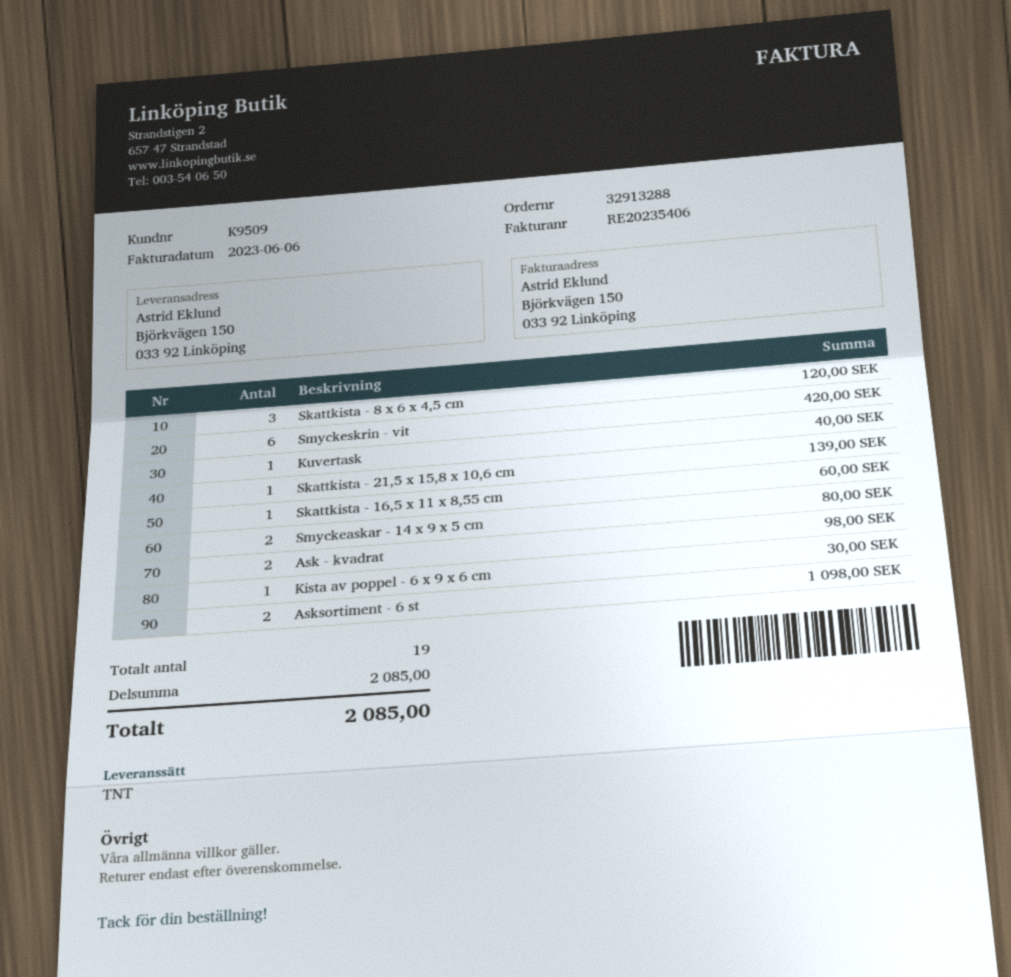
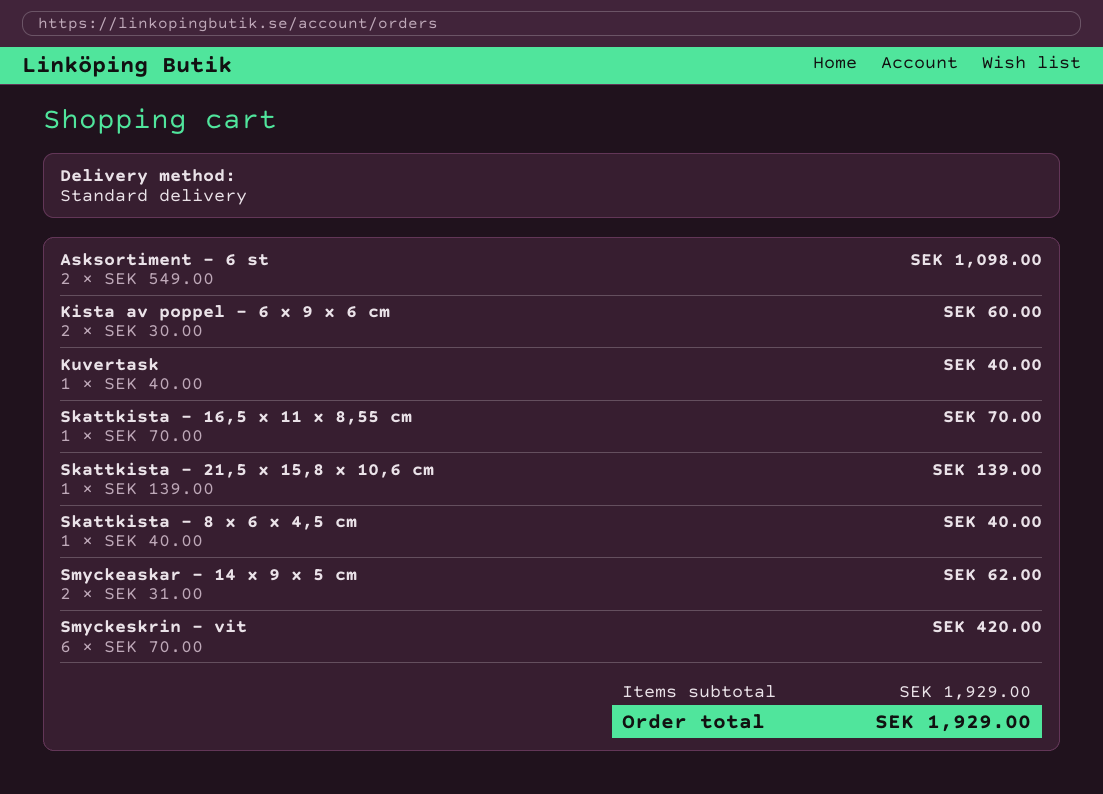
shipping method: TNT -> standard
Skattkista - 8 x 6 x 4,5 cm: 3 for 120.00 -> 1 for 40.00
Skattkista - 16,5 x 11 x 8,55 cm: 1 for 60.00 -> 1 for 70.00
Smyckeaskar - 14 x 9 x 5 cm: 2 for 80.00 -> 2 for 62.00
Ask - kvadrat: 2 for 98.00 -> none
Kista av poppel - 6 x 9 x 6 cm: 1 for 30.00 -> 2 for 60.00
subtotal: 2085.00 -> 1929.00
total: 2085.00 -> 1929.00

